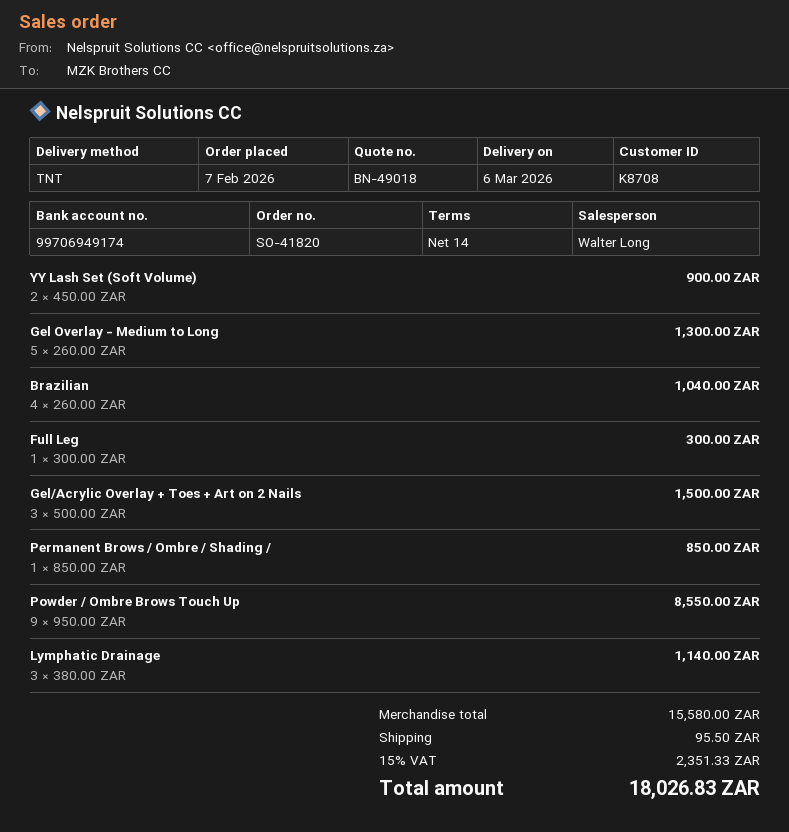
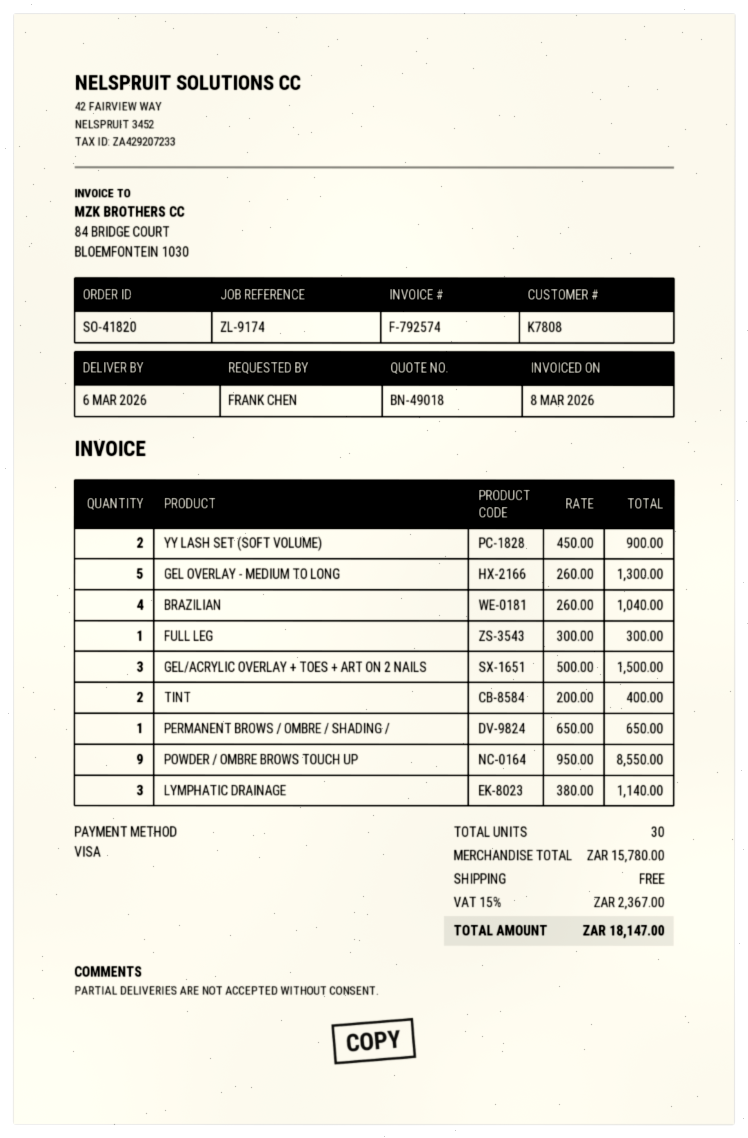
customer number: K8708 -> K7808
Permanent Brows / Ombre / Shading /: 1 x 850.00 = 850.00 -> 1 x 650.00 = 650.00
TINT: none -> 2 x 200.00 = 400.00
subtotal: 15580.00 -> 15780.00
shipping: 95.50 -> 0.00
tax: 15% = 2351.33 -> 15% = 2367.00
total: 18026.83 -> 18147.00

